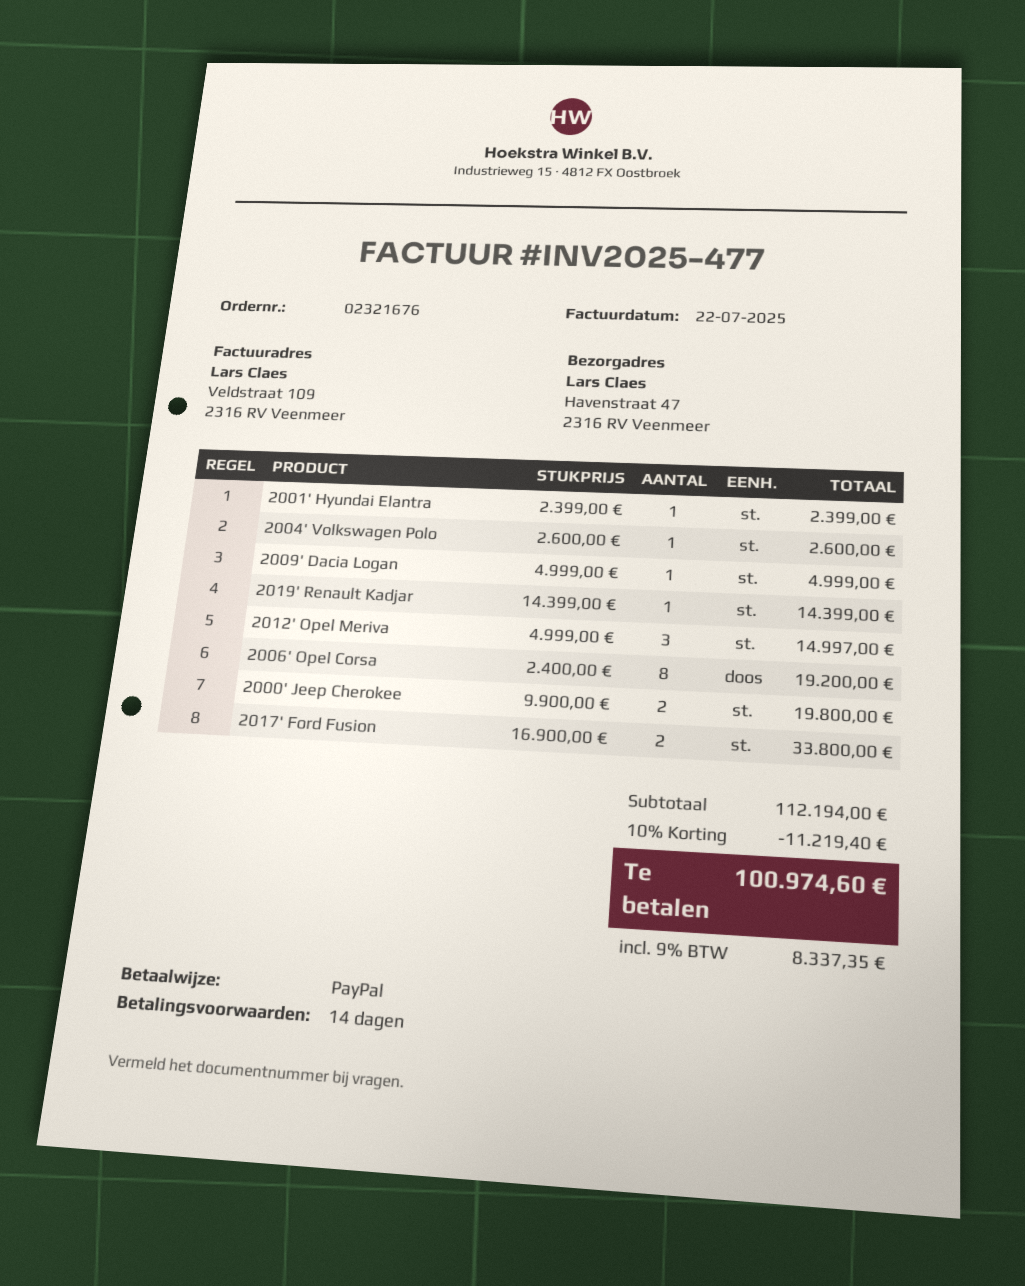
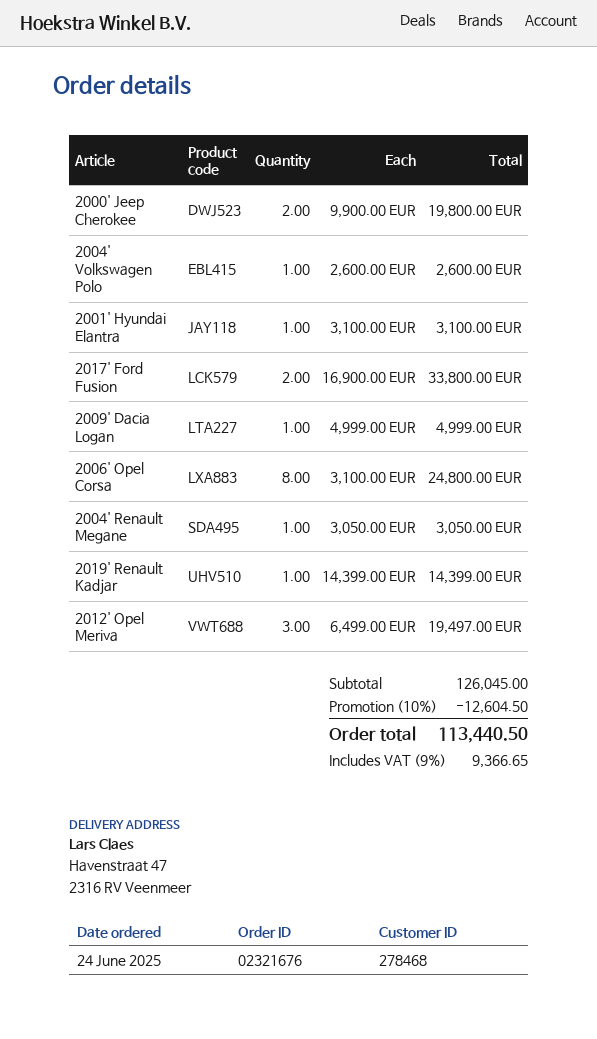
2001' Hyundai Elantra: 1 x 2399.00 = 2399.00 -> 1 x 3100.00 = 3100.00
2012' Opel Meriva: 3 x 4999.00 = 14997.00 -> 3 x 6499.00 = 19497.00
2006' Opel Corsa: 8 x 2400.00 = 19200.00 -> 8 x 3100.00 = 24800.00
2004' Renault Megane: none -> 1 x 3050.00 = 3050.00
subtotal: 112194.00 -> 126045.00
discount: 10% = 11219.40 -> 10% = 12604.50
tax: 9% = 8337.35 -> 9% = 9366.65
total: 100974.60 -> 113440.50

